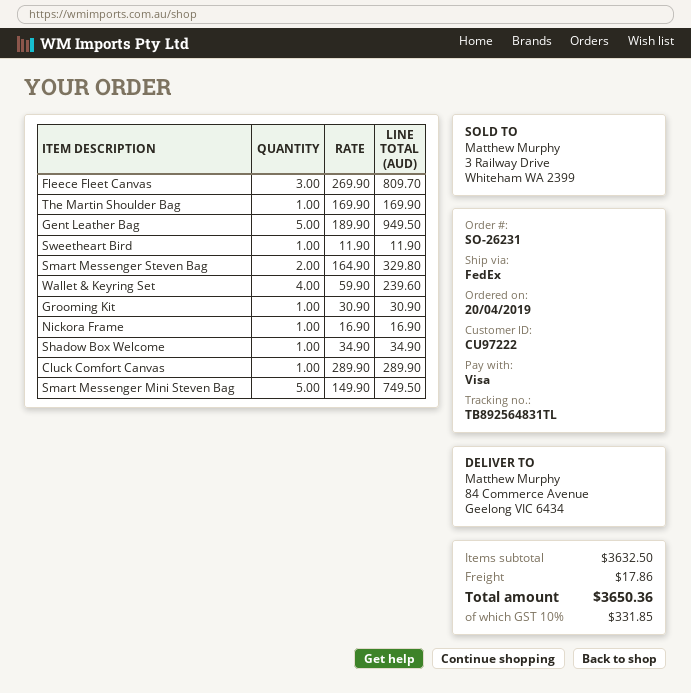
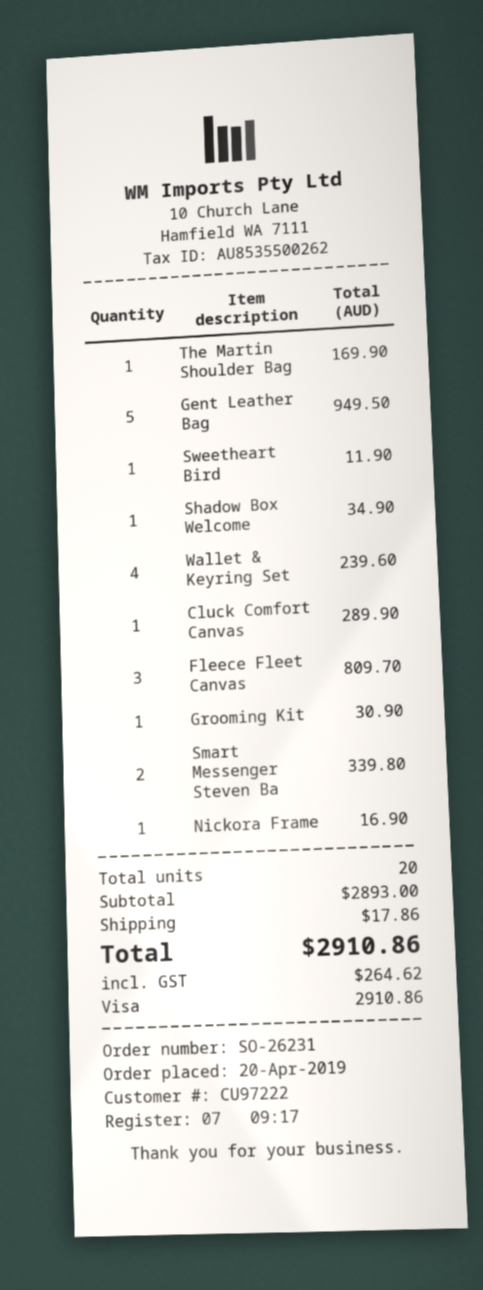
Smart Messenger Steven Bag: 2 for 329.80 -> 2 for 339.80
Smart Messenger Mini Steven Bag: 5 for 749.50 -> none
subtotal: 3632.50 -> 2893.00
tax: 331.85 -> 264.62
total: 3650.36 -> 2910.86

